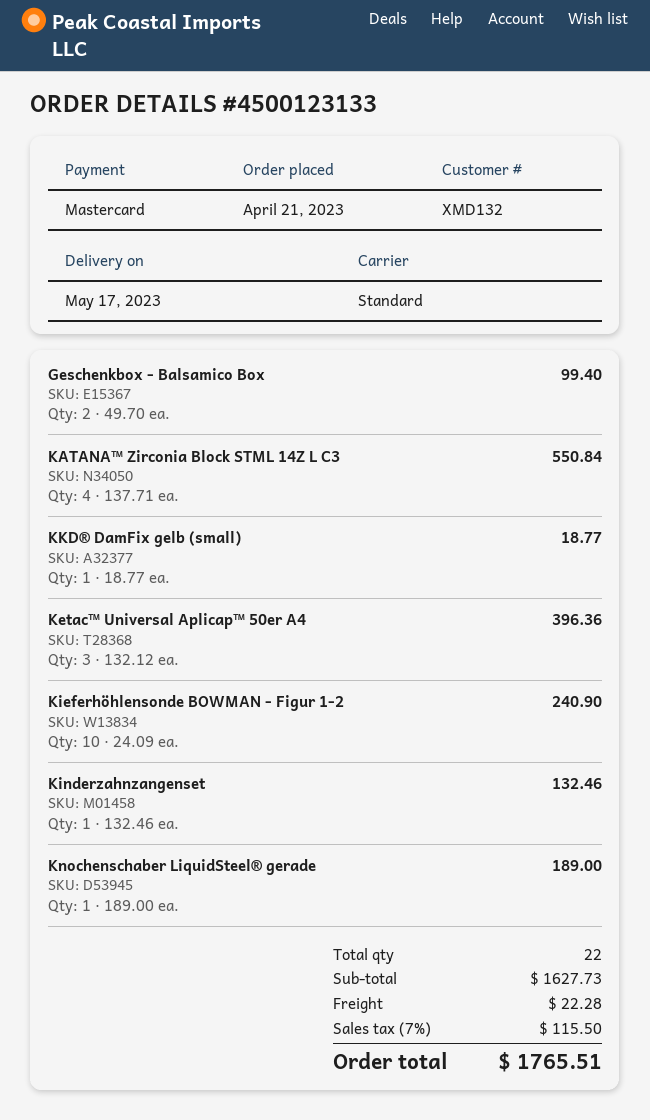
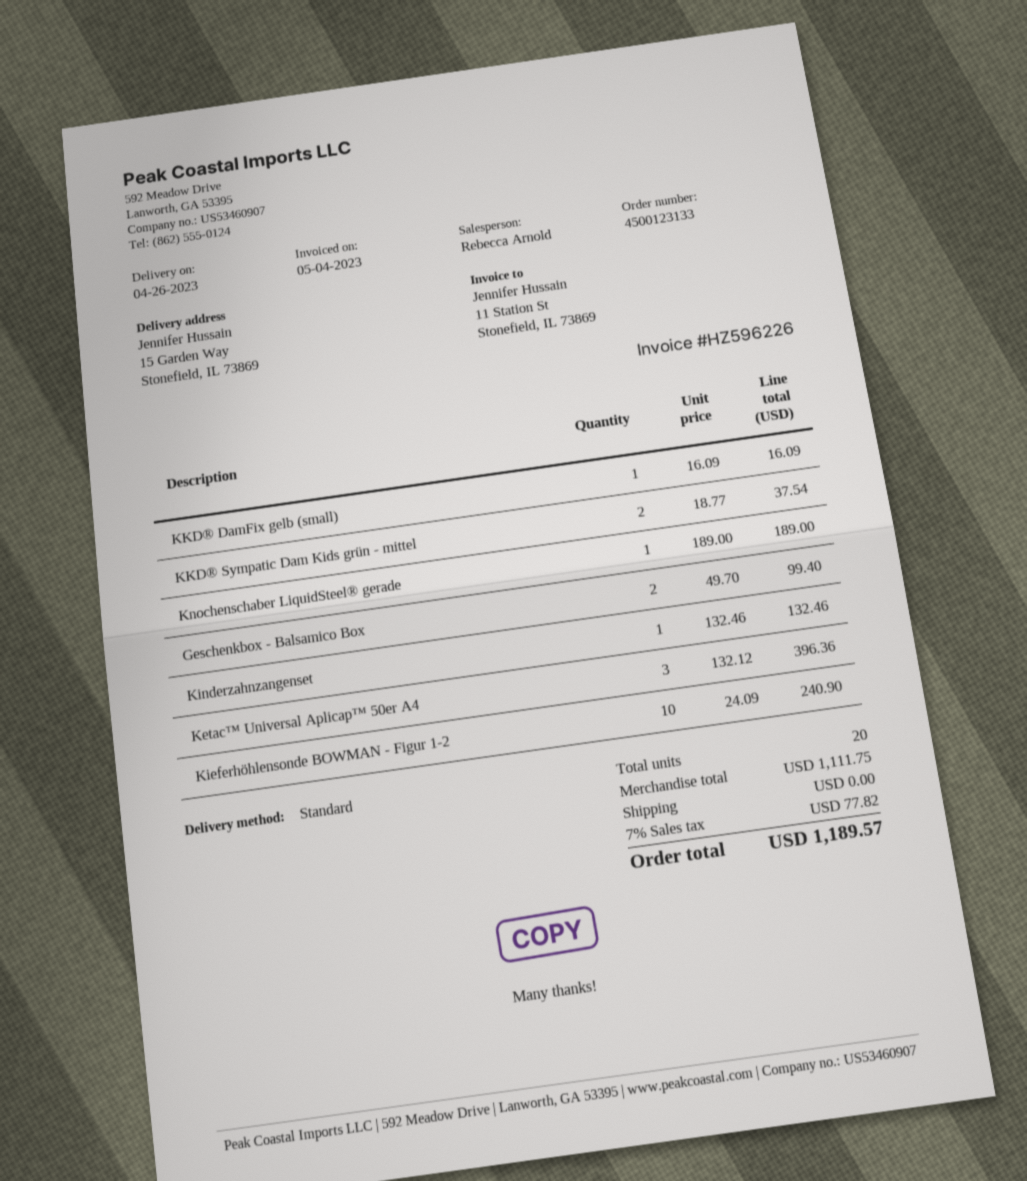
delivery date: 2023-05-17 -> 2023-04-26
KATANA™ Zirconia Block STML 14Z L C3: 4 x 137.71 = 550.84 -> none
KKD® DamFix gelb (small): 1 x 18.77 = 18.77 -> 1 x 16.09 = 16.09
KKD® Sympatic Dam Kids grün - mittel: none -> 2 x 18.77 = 37.54
total quantity: 22 -> 20
subtotal: 1627.73 -> 1111.75
shipping: 22.28 -> 0.00
tax: 7% = 115.50 -> 7% = 77.82
total: 1765.51 -> 1189.57

